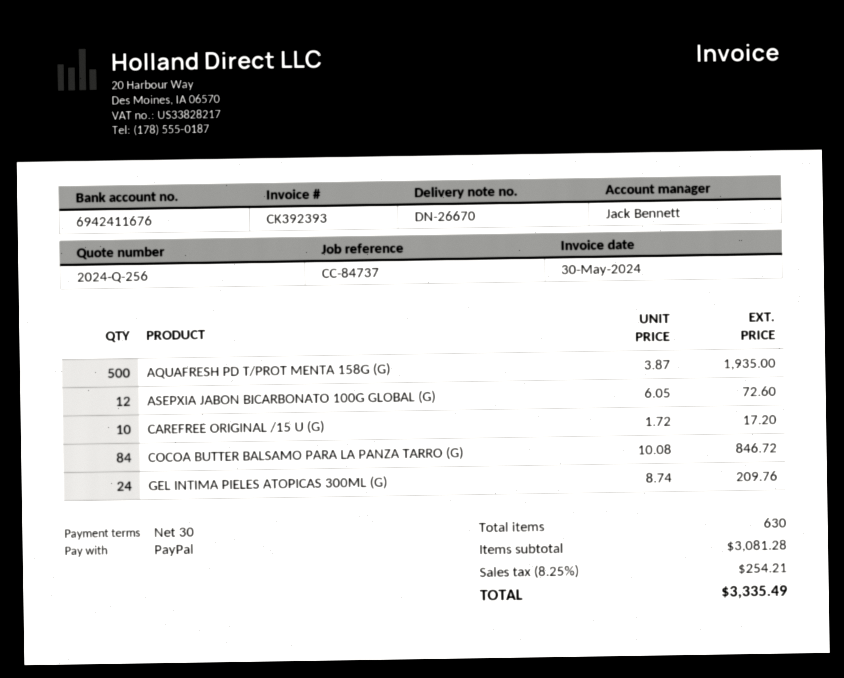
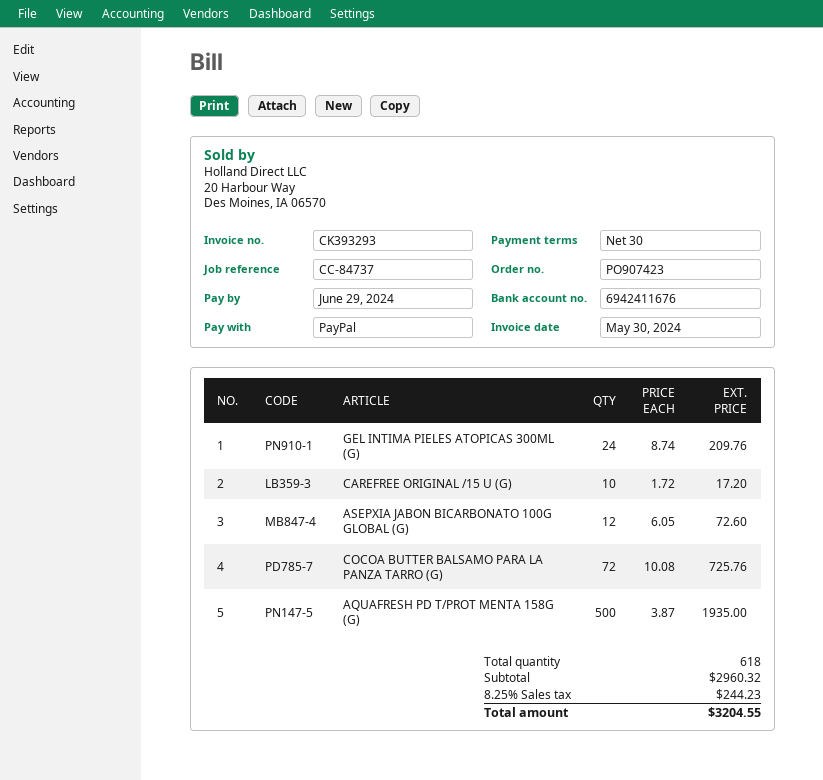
invoice number: CK392393 -> CK393293
COCOA BUTTER BALSAMO PARA LA PANZA TARRO (G): 84 x 10.08 = 846.72 -> 72 x 10.08 = 725.76
total quantity: 630 -> 618
subtotal: 3081.28 -> 2960.32
tax: 8.25% = 254.21 -> 8.25% = 244.23
total: 3335.49 -> 3204.55

